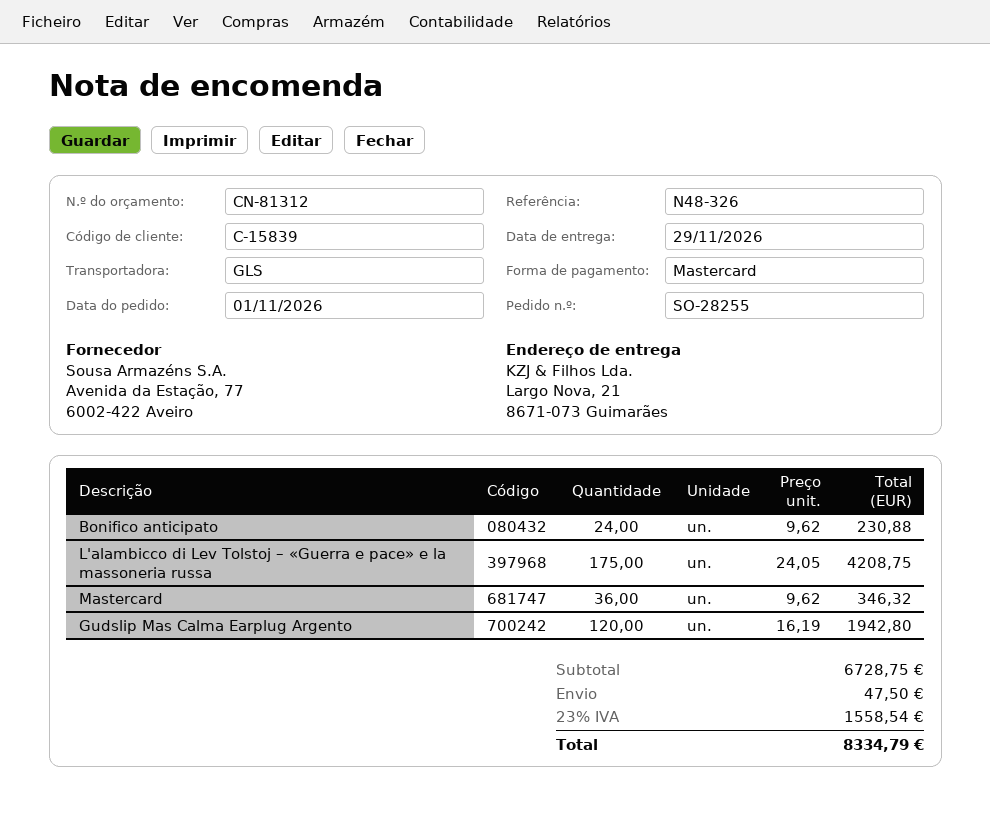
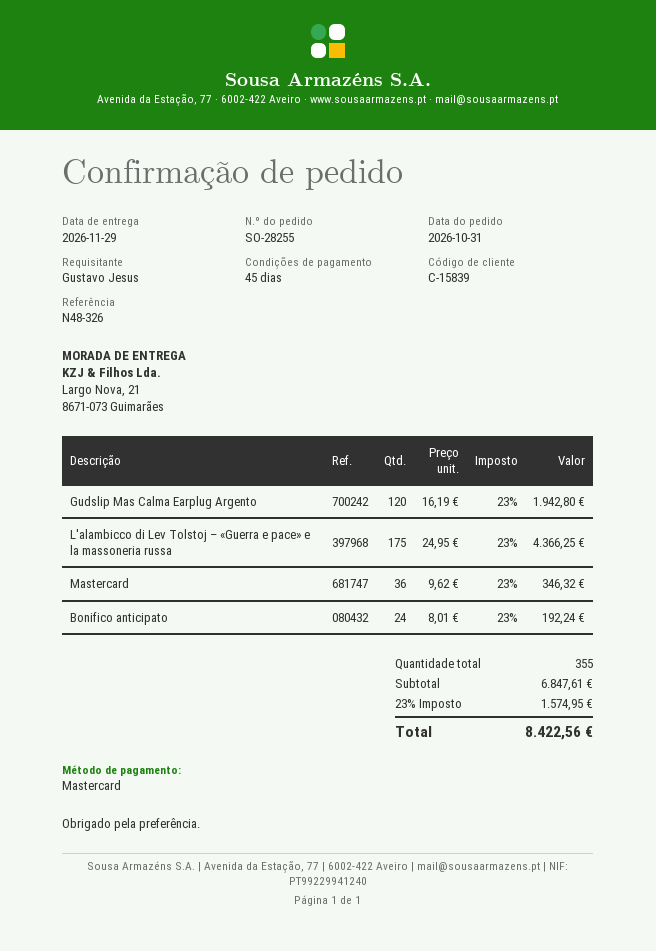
order date: 2026-11-01 -> 2026-10-31
Bonifico anticipato: 24 x 9.62 = 230.88 -> 24 x 8.01 = 192.24
L'alambicco di Lev Tolstoj – «Guerra e pace» e la massoneria russa: 175 x 24.05 = 4208.75 -> 175 x 24.95 = 4366.25
subtotal: 6728.75 -> 6847.61
shipping: 47.50 -> none
tax: 23% = 1558.54 -> 23% = 1574.95
total: 8334.79 -> 8422.56

